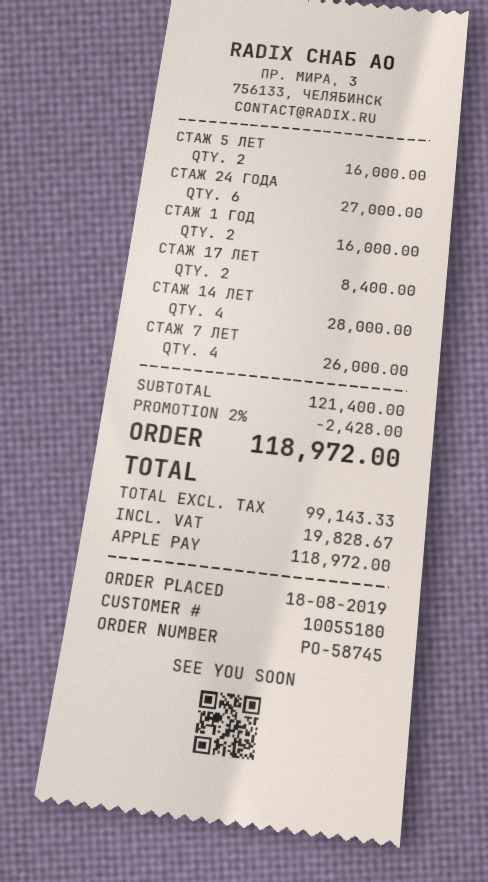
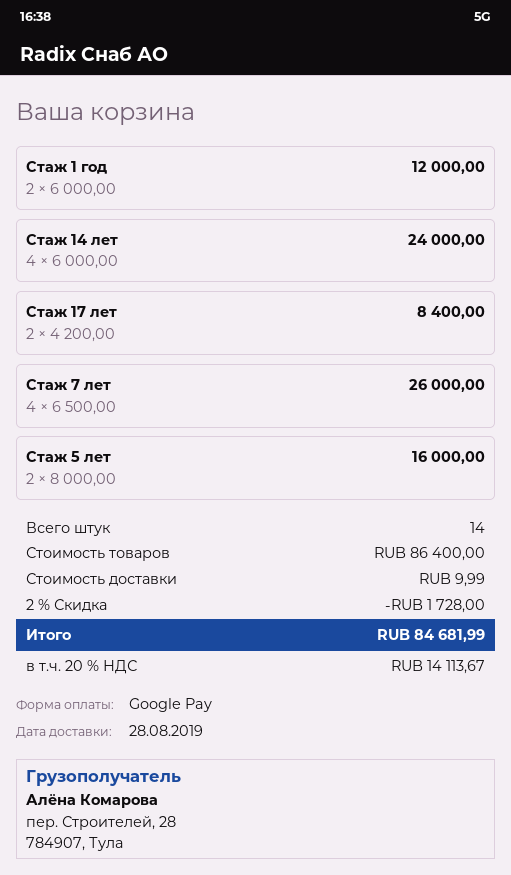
payment method: Apple Pay -> Google Pay
СТАЖ 24 ГОДА: 6 for 27000.00 -> none
СТАЖ 1 ГОД: 2 for 16000.00 -> 2 for 12000.00
СТАЖ 14 ЛЕТ: 4 for 28000.00 -> 4 for 24000.00
subtotal: 121400.00 -> 86400.00
discount: 2% = 2428.00 -> 2% = 1728.00
shipping: none -> 9.99
tax: 19828.67 -> 14113.67
total: 118972.00 -> 84681.99

